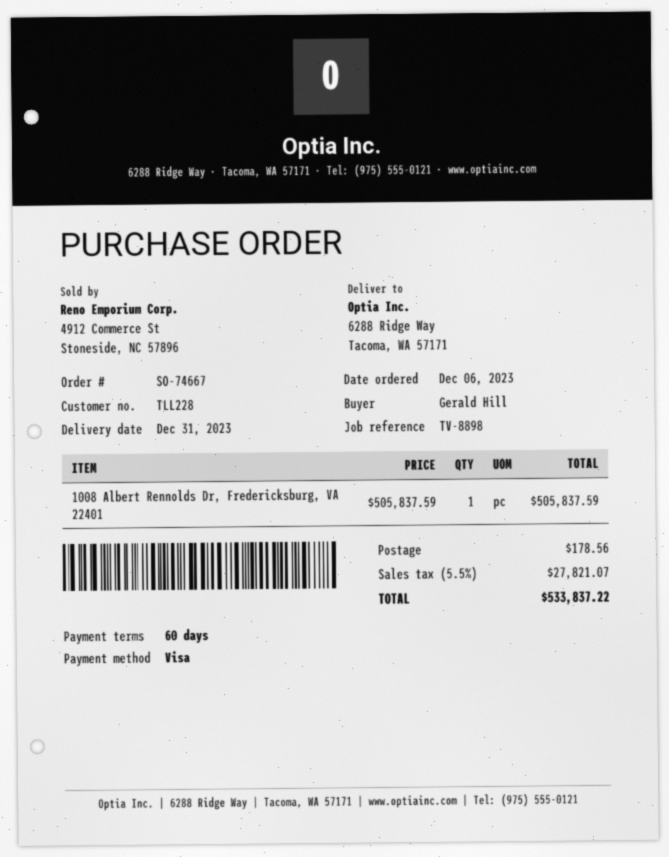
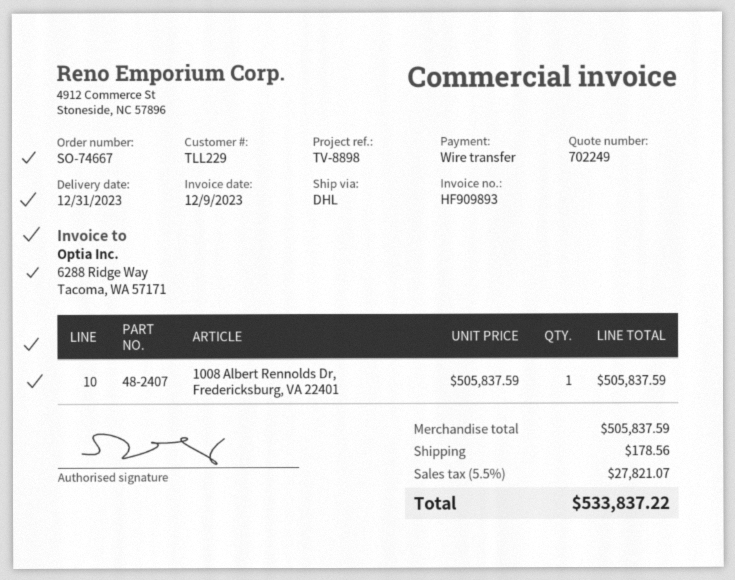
customer number: TLL228 -> TLL229
payment method: Visa -> bank transfer

